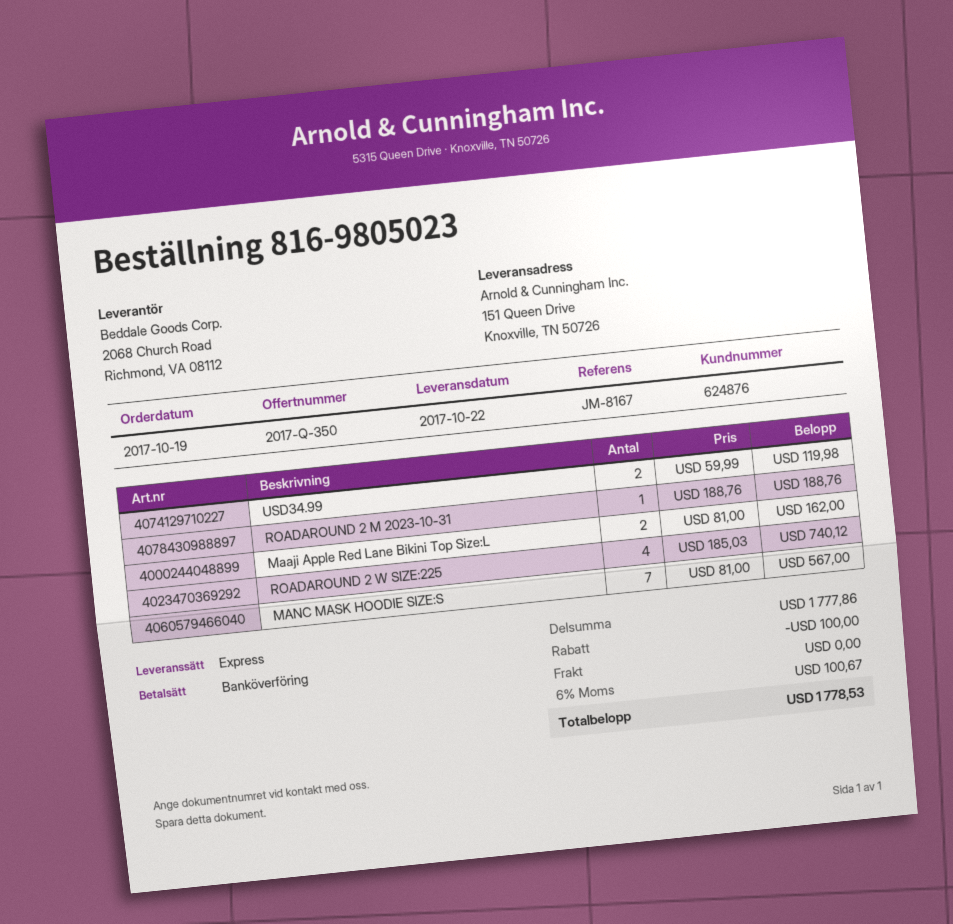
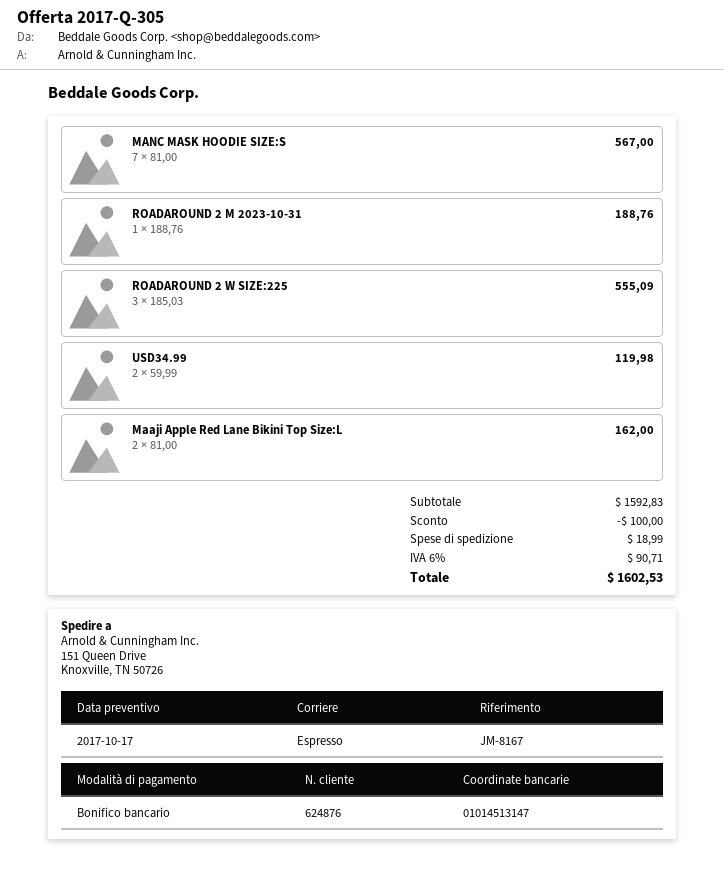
quote number: 2017-Q-350 -> 2017-Q-305
ROADAROUND 2 W SIZE:225: 4 x 185.03 = 740.12 -> 3 x 185.03 = 555.09
subtotal: 1777.86 -> 1592.83
shipping: 0.00 -> 18.99
tax: 6% = 100.67 -> 6% = 90.71
total: 1778.53 -> 1602.53

